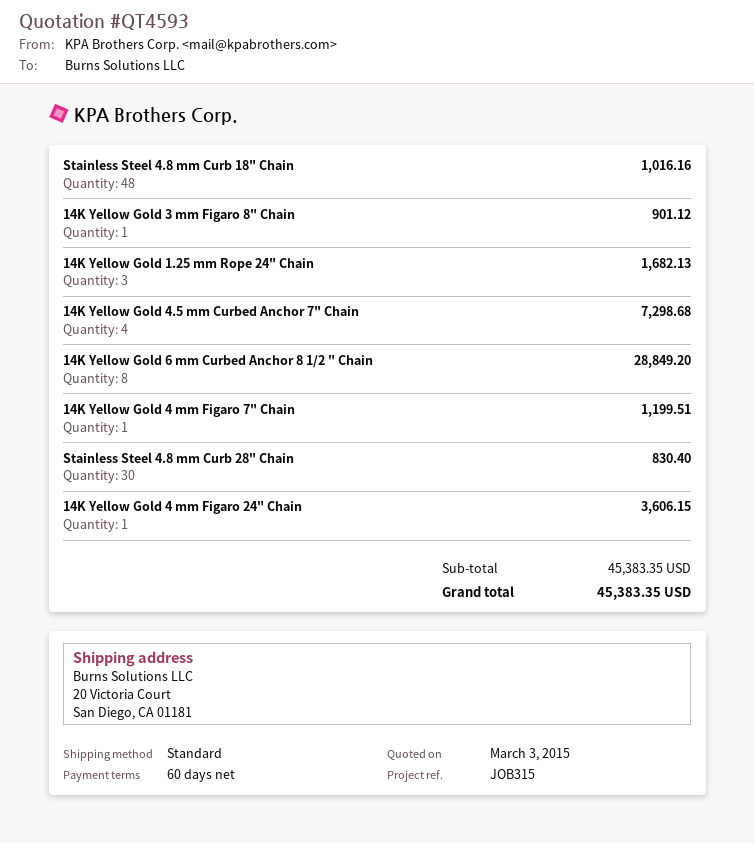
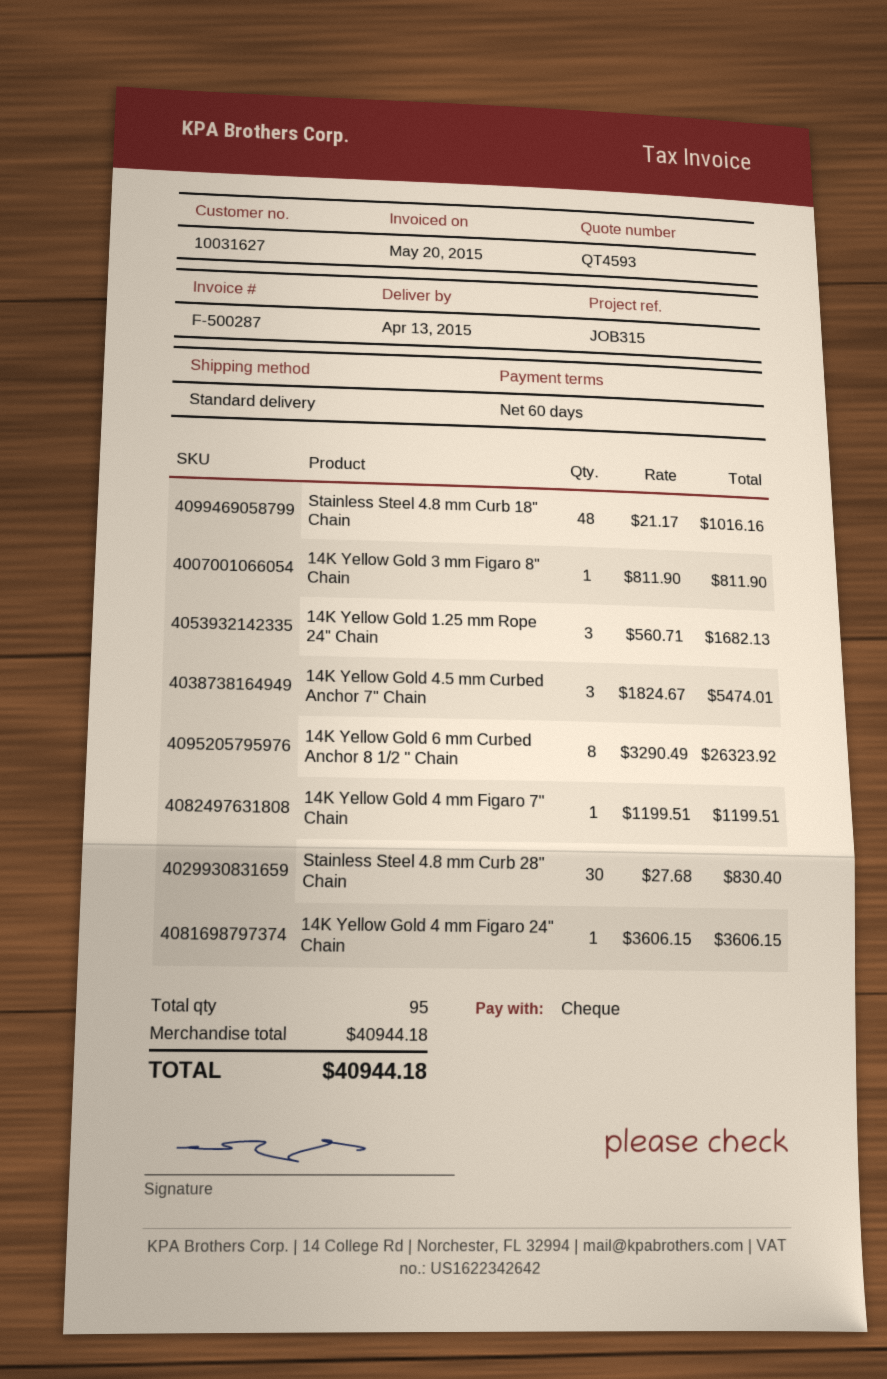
14K Yellow Gold 3 mm Figaro 8" Chain: 1 for 901.12 -> 1 for 811.90
14K Yellow Gold 4.5 mm Curbed Anchor 7" Chain: 4 for 7298.68 -> 3 for 5474.01
14K Yellow Gold 6 mm Curbed Anchor 8 1/2 " Chain: 8 for 28849.20 -> 8 for 26323.92
subtotal: 45383.35 -> 40944.18
total: 45383.35 -> 40944.18

